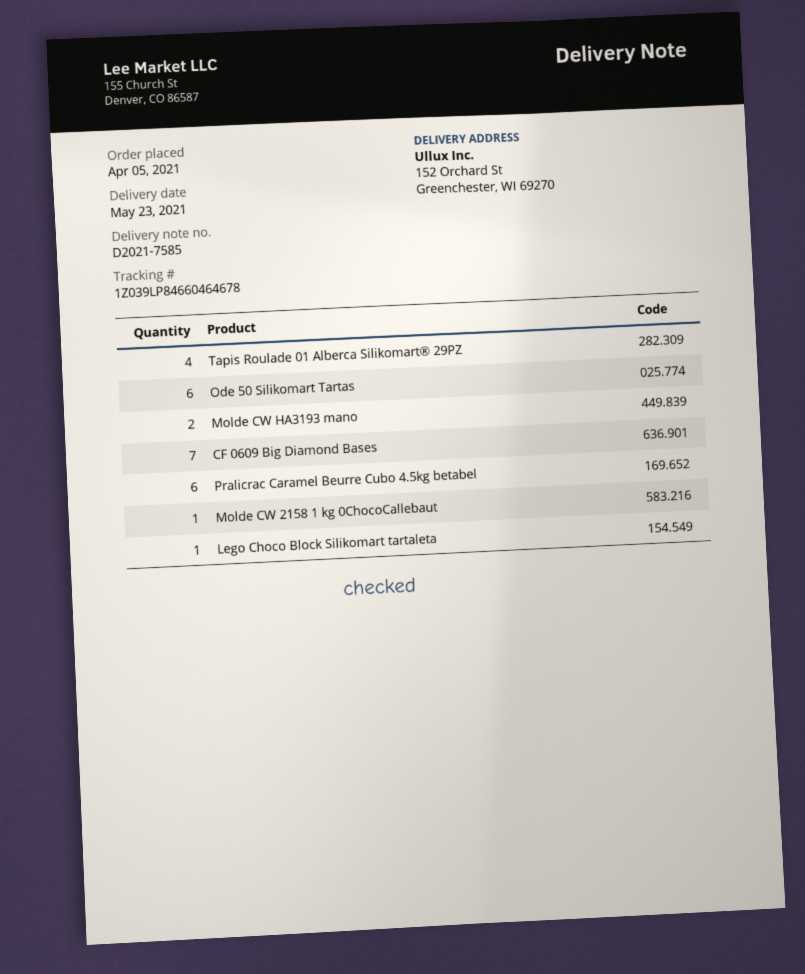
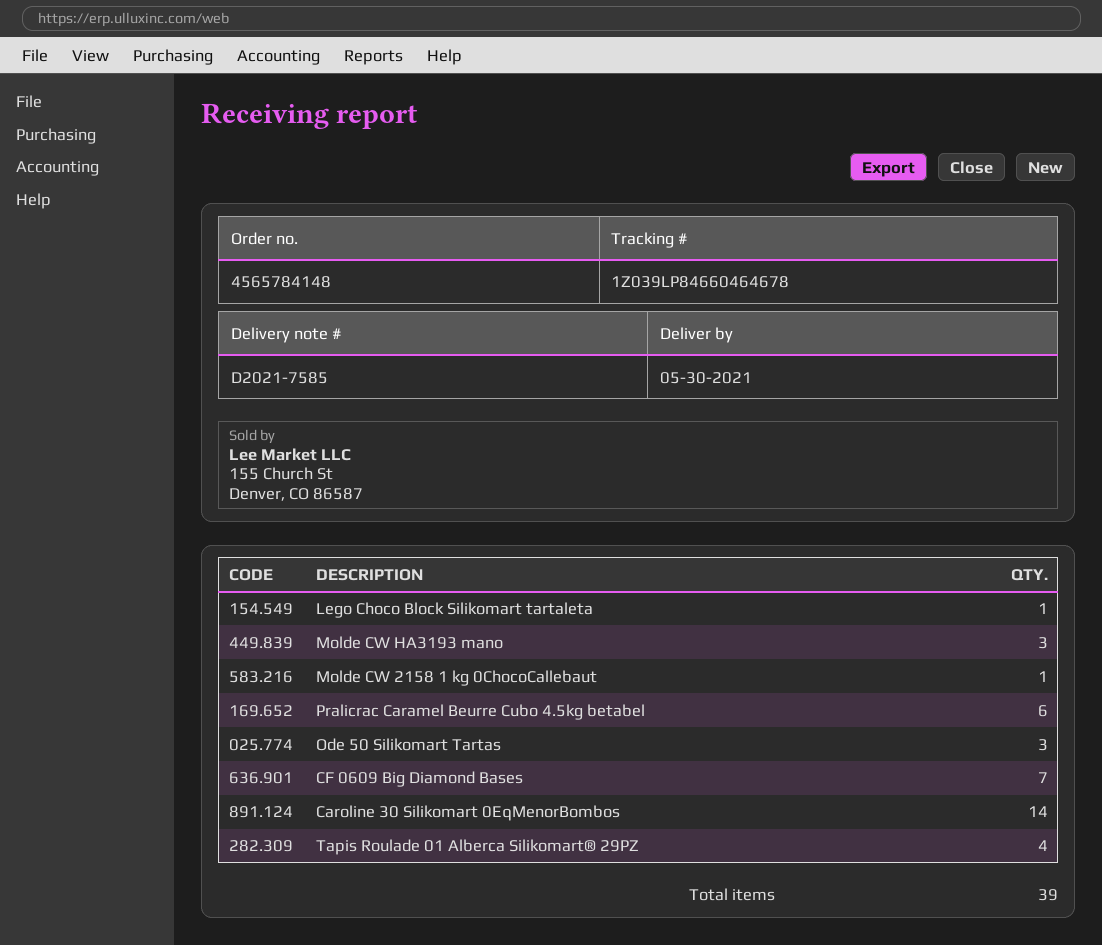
delivery date: 2021-05-23 -> 2021-05-30
Ode 50 Silikomart Tartas: 6 -> 3
Molde CW HA3193 mano: 2 -> 3
Caroline 30 Silikomart 0EqMenorBombos: none -> 14

